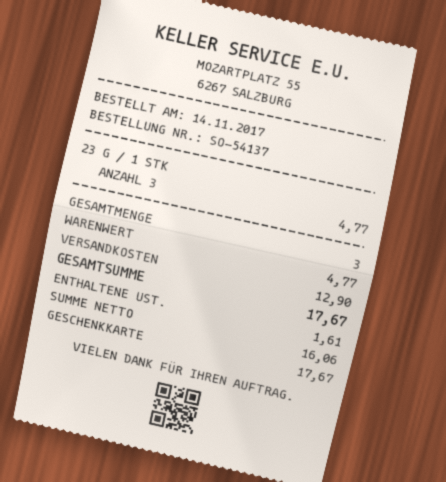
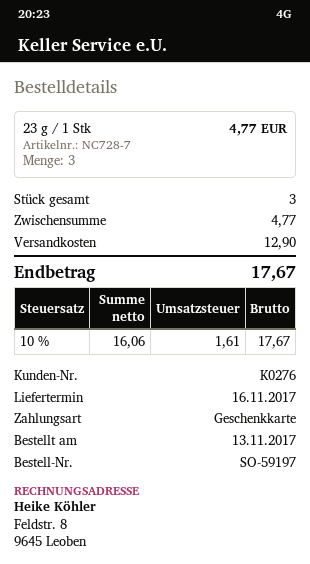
order number: SO-54137 -> SO-59197
order date: 2017-11-14 -> 2017-11-13

